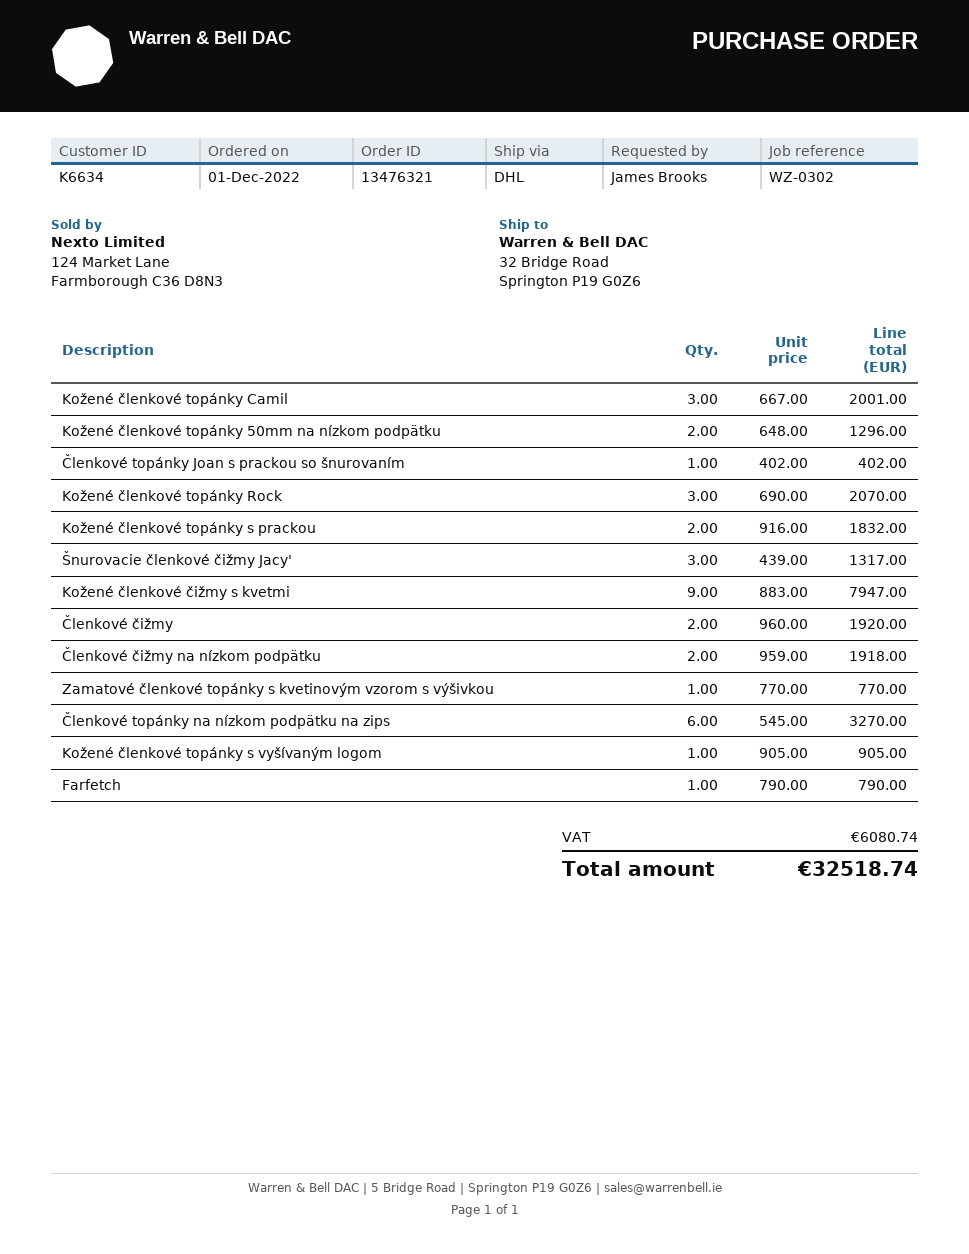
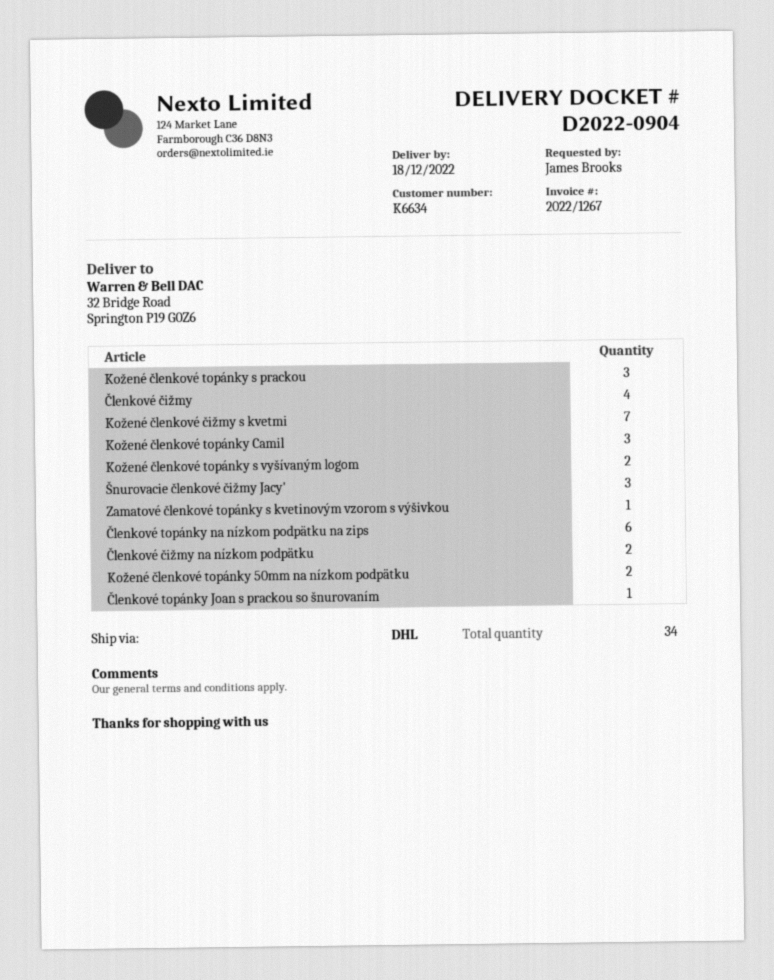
Kožené členkové topánky Rock: 3 -> none
Kožené členkové topánky s prackou: 2 -> 3
Kožené členkové čižmy s kvetmi: 9 -> 7
Členkové čižmy: 2 -> 4
Kožené členkové topánky s vyšívaným logom: 1 -> 2
Farfetch: 1 -> none

